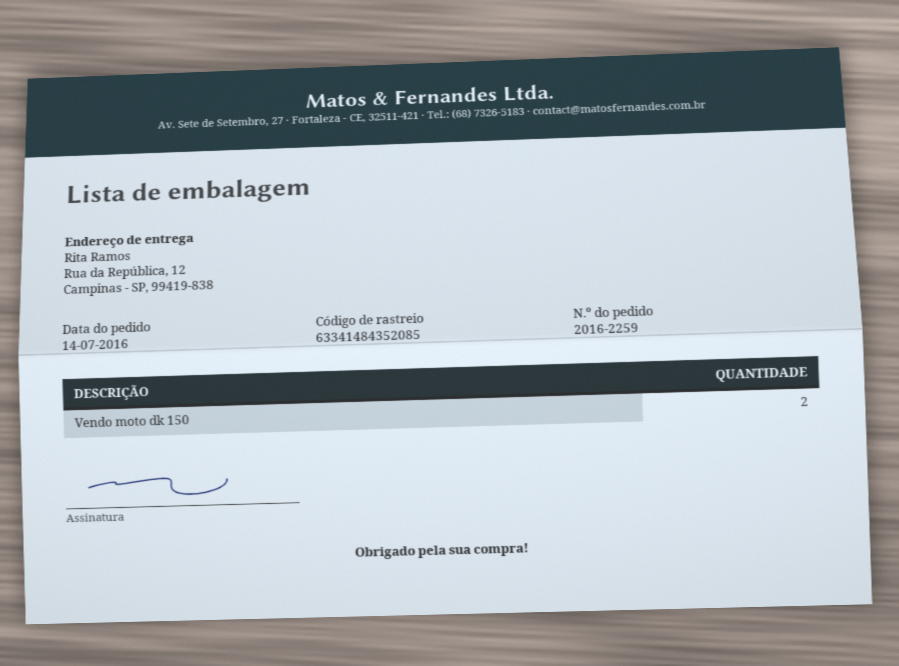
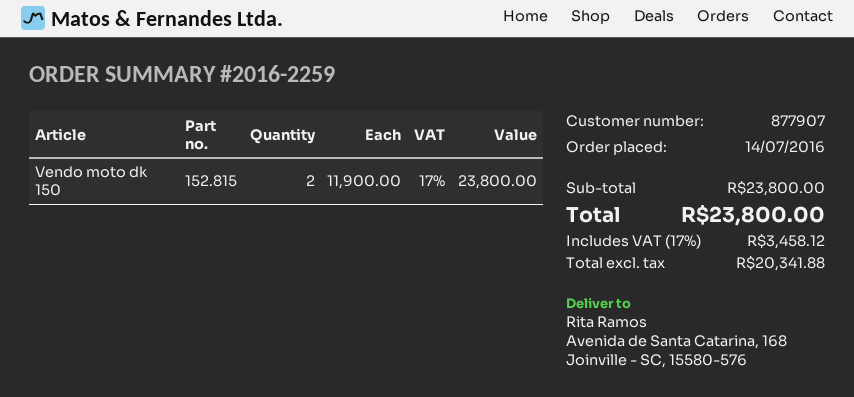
ship to: Rua da República, 12, Campinas - SP, 99419-838 -> Avenida de Santa Catarina, 168, Joinville - SC, 15580-576

